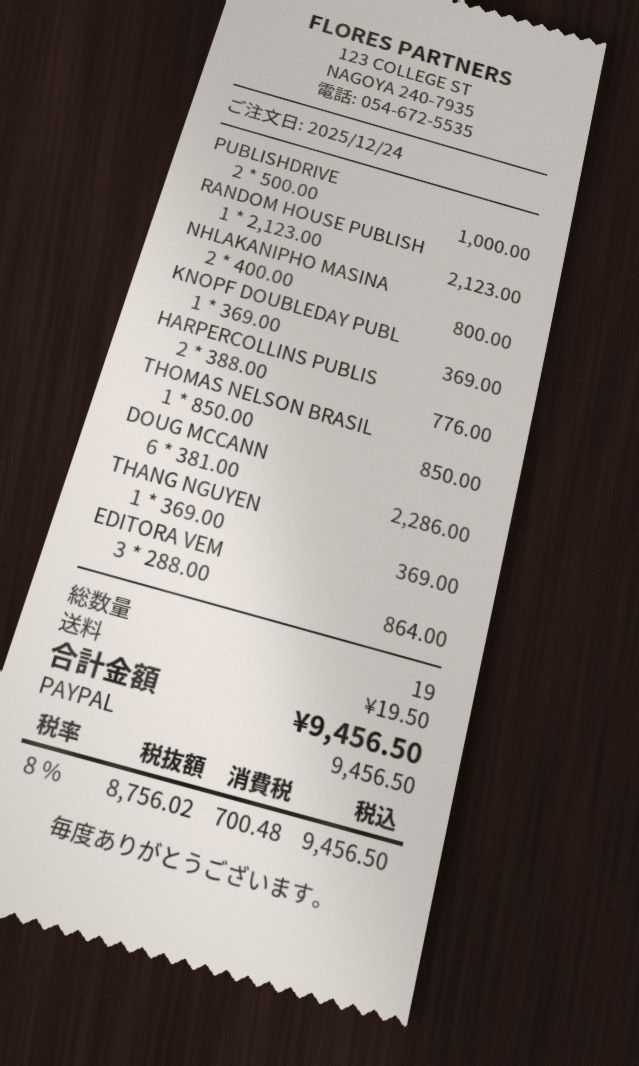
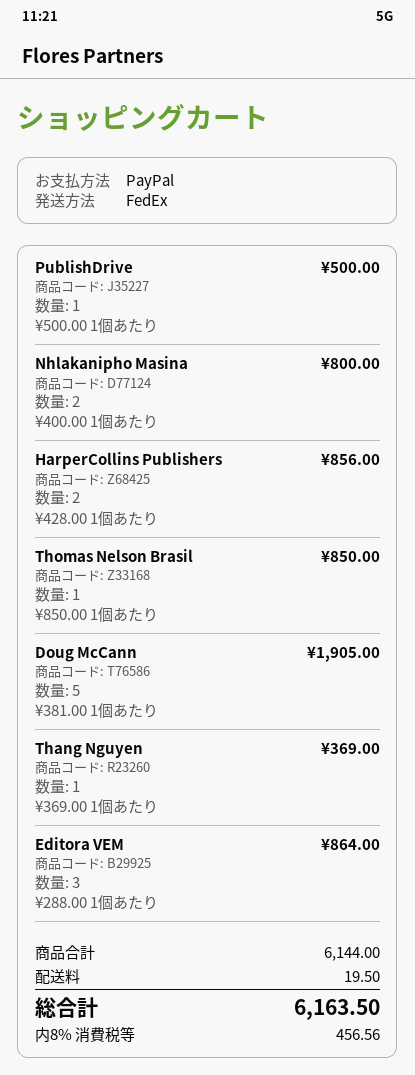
PUBLISHDRIVE: 2 x 500.00 = 1000.00 -> 1 x 500.00 = 500.00
RANDOM HOUSE PUBLISH: 1 x 2123.00 = 2123.00 -> none
KNOPF DOUBLEDAY PUBL: 1 x 369.00 = 369.00 -> none
HARPERCOLLINS PUBLIS: 2 x 388.00 = 776.00 -> 2 x 428.00 = 856.00
DOUG MCCANN: 6 x 381.00 = 2286.00 -> 5 x 381.00 = 1905.00
tax: 8% = 700.48 -> 8% = 456.56
total: 9456.50 -> 6163.50

